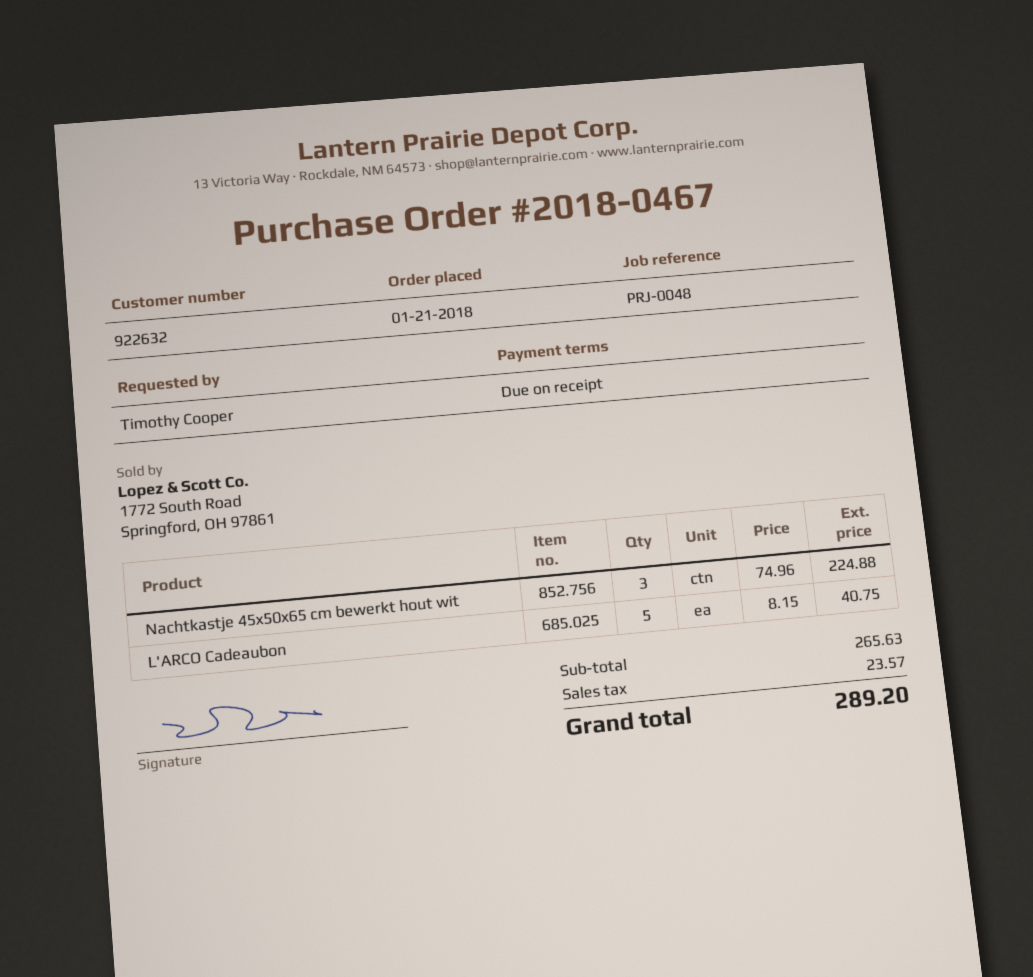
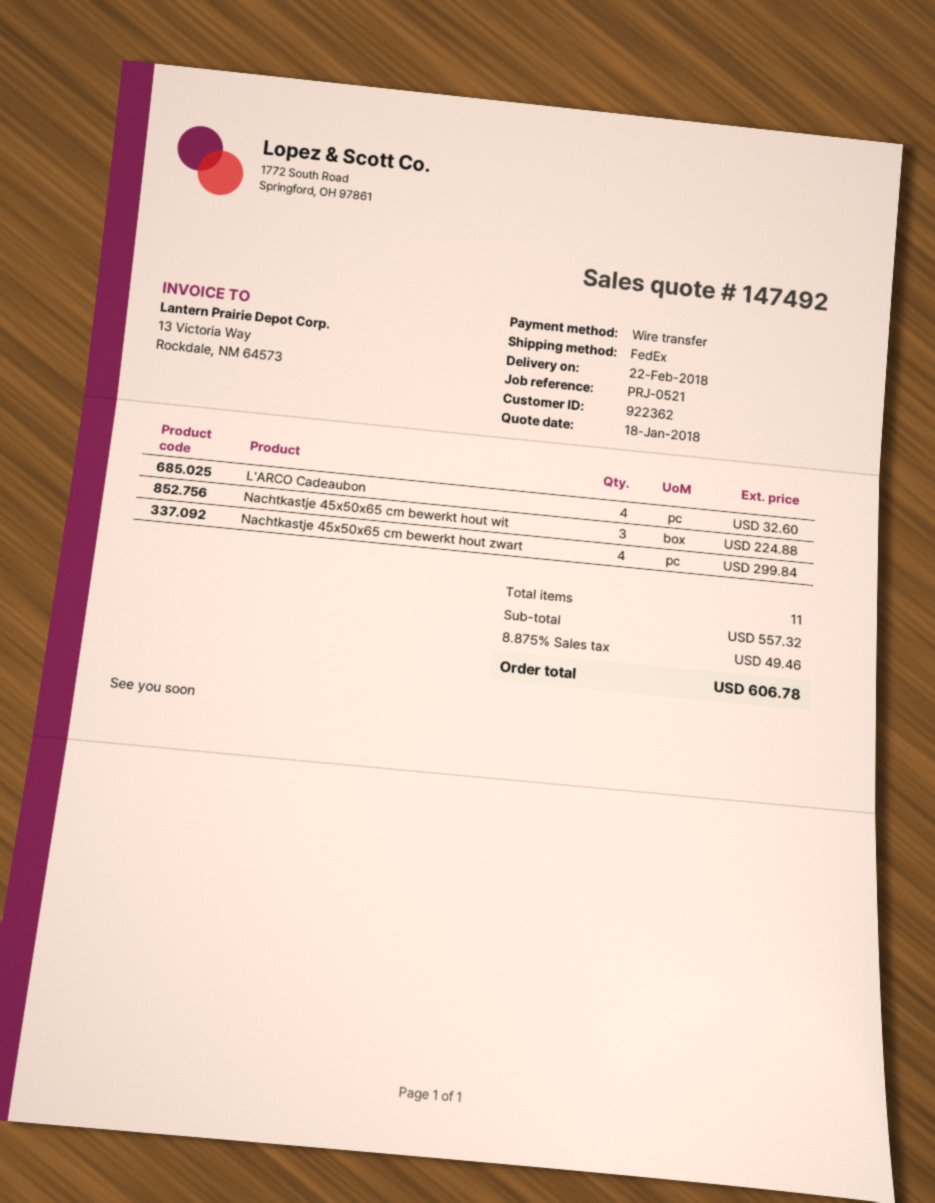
customer number: 922632 -> 922362
reference: PRJ-0048 -> PRJ-0521
L'ARCO Cadeaubon: 5 for 40.75 -> 4 for 32.60
Nachtkastje 45x50x65 cm bewerkt hout zwart: none -> 4 for 299.84
subtotal: 265.63 -> 557.32
tax: 23.57 -> 49.46
total: 289.20 -> 606.78

